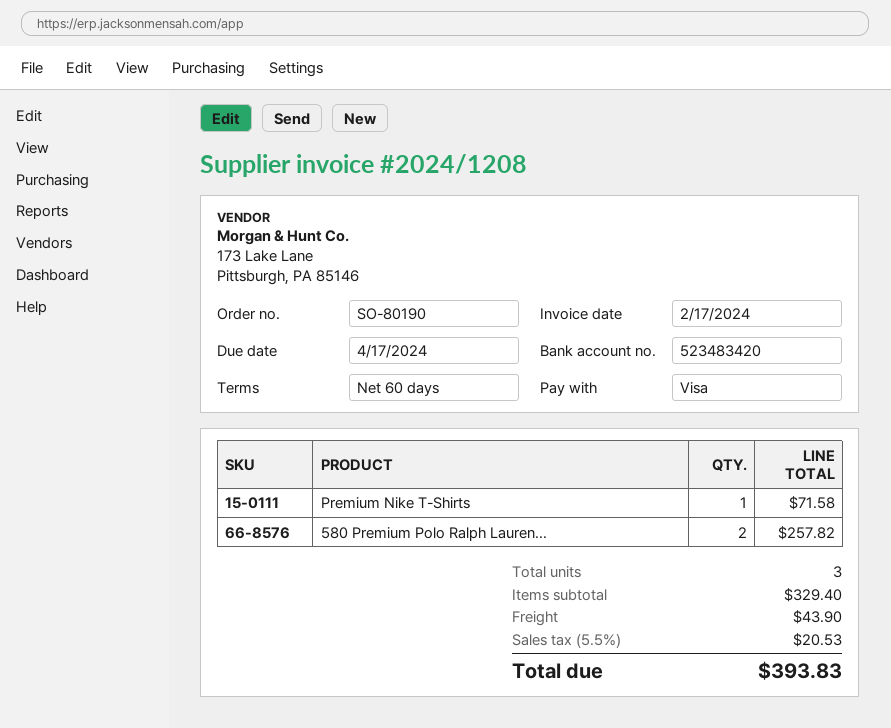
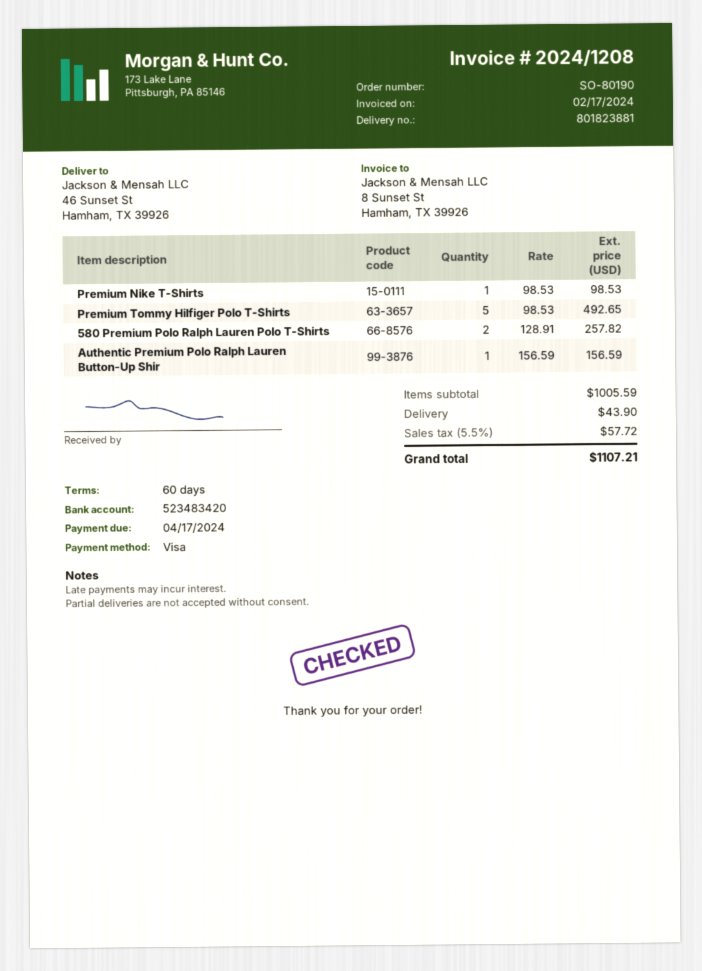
Premium Nike T-Shirts: 1 for 71.58 -> 1 for 98.53
Premium Tommy Hilfiger Polo T-Shirts: none -> 5 for 492.65
Authentic Premium Polo Ralph Lauren Button-Up Shir: none -> 1 for 156.59
subtotal: 329.40 -> 1005.59
tax: 5.5% = 20.53 -> 5.5% = 57.72
total: 393.83 -> 1107.21

